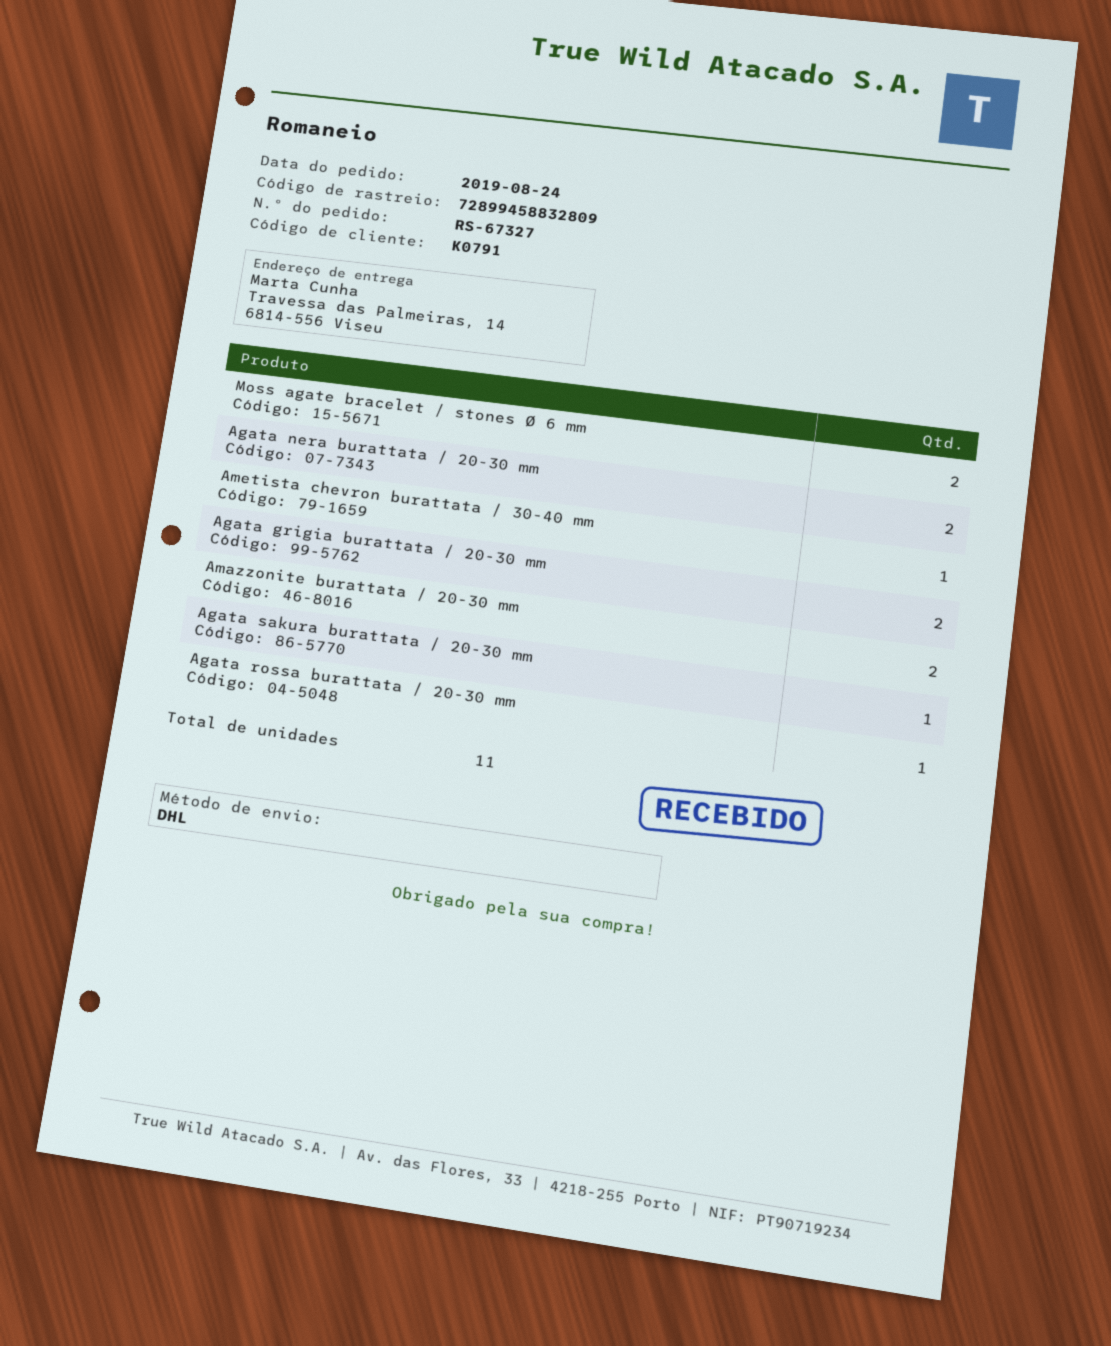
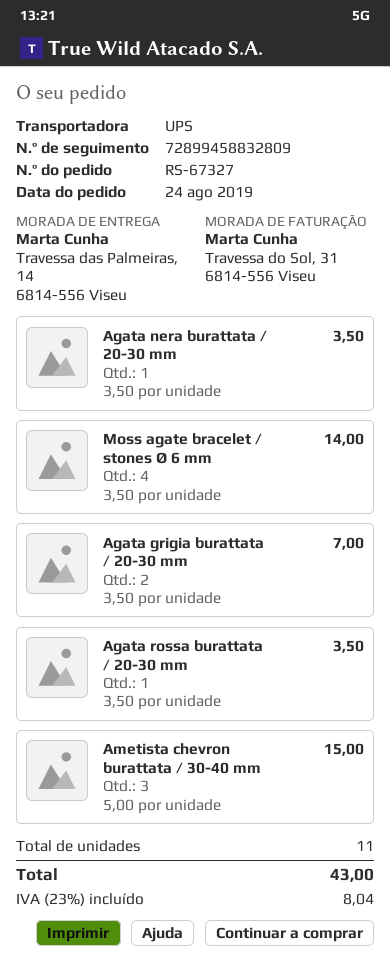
shipping method: DHL -> UPS
Moss agate bracelet / stones Ø 6 mm: 2 -> 4
Agata nera burattata / 20-30 mm: 2 -> 1
Ametista chevron burattata / 30-40 mm: 1 -> 3
Amazzonite burattata / 20-30 mm: 2 -> none
Agata sakura burattata / 20-30 mm: 1 -> none

